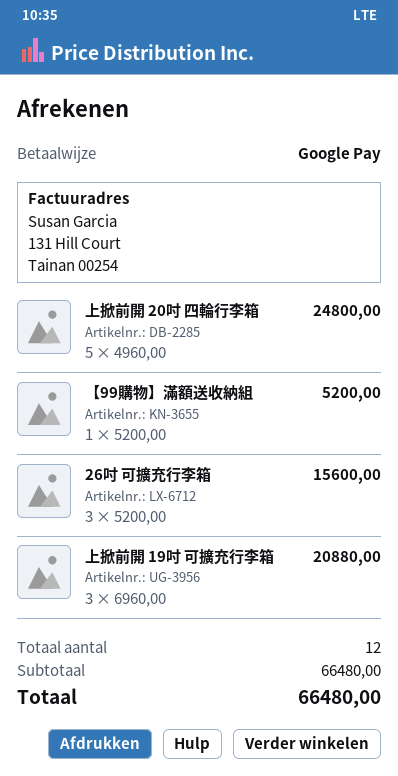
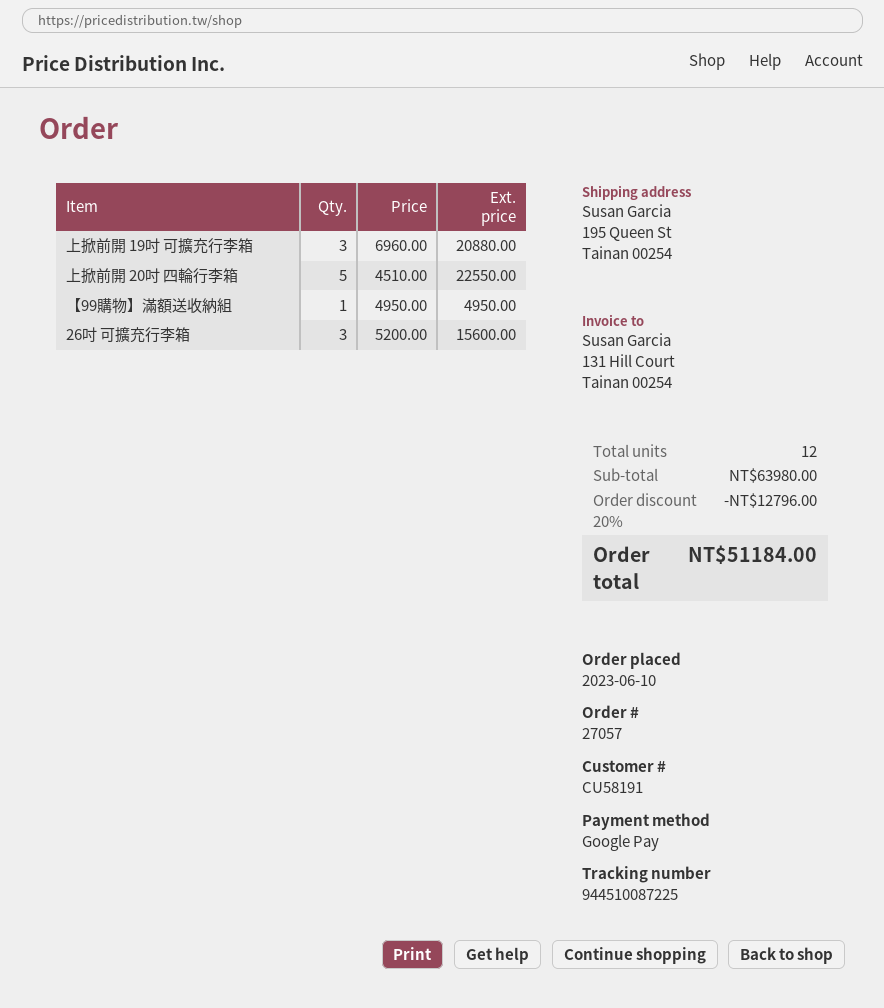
上掀前開 20吋 四輪行李箱: 5 x 4960.00 = 24800.00 -> 5 x 4510.00 = 22550.00
【99購物】滿額送收納組: 1 x 5200.00 = 5200.00 -> 1 x 4950.00 = 4950.00
subtotal: 66480.00 -> 63980.00
discount: none -> 20% = 12796.00
total: 66480.00 -> 51184.00

